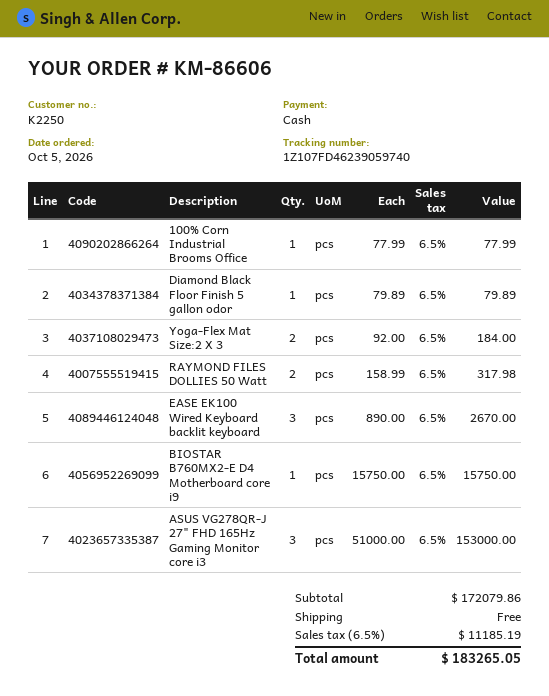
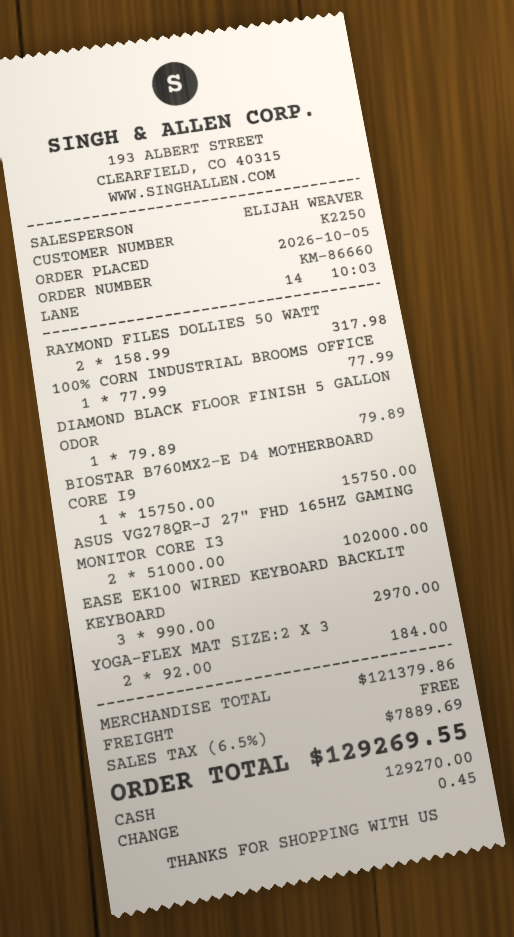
order number: KM-86606 -> KM-86660
EASE EK100 Wired Keyboard backlit keyboard: 3 x 890.00 = 2670.00 -> 3 x 990.00 = 2970.00
ASUS VG278QR-J 27" FHD 165Hz Gaming Monitor core i3: 3 x 51000.00 = 153000.00 -> 2 x 51000.00 = 102000.00
subtotal: 172079.86 -> 121379.86
tax: 6.5% = 11185.19 -> 6.5% = 7889.69
total: 183265.05 -> 129269.55

